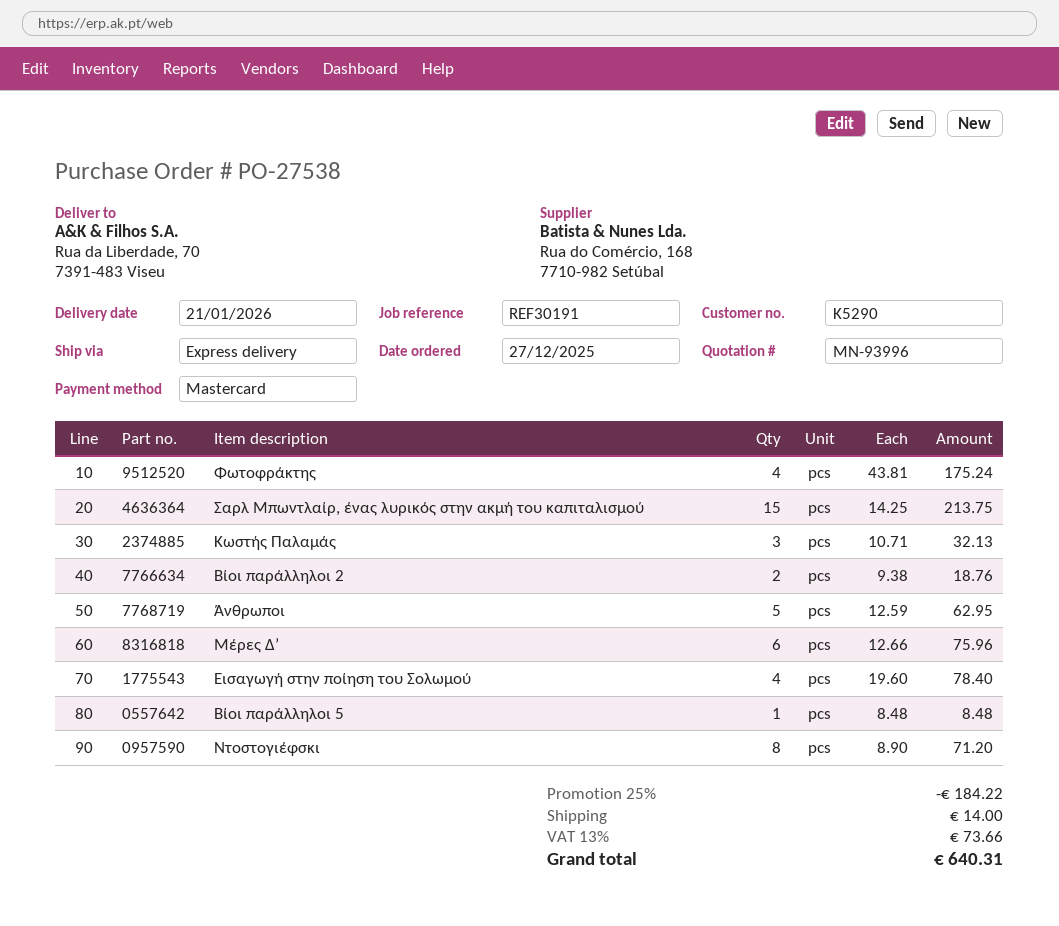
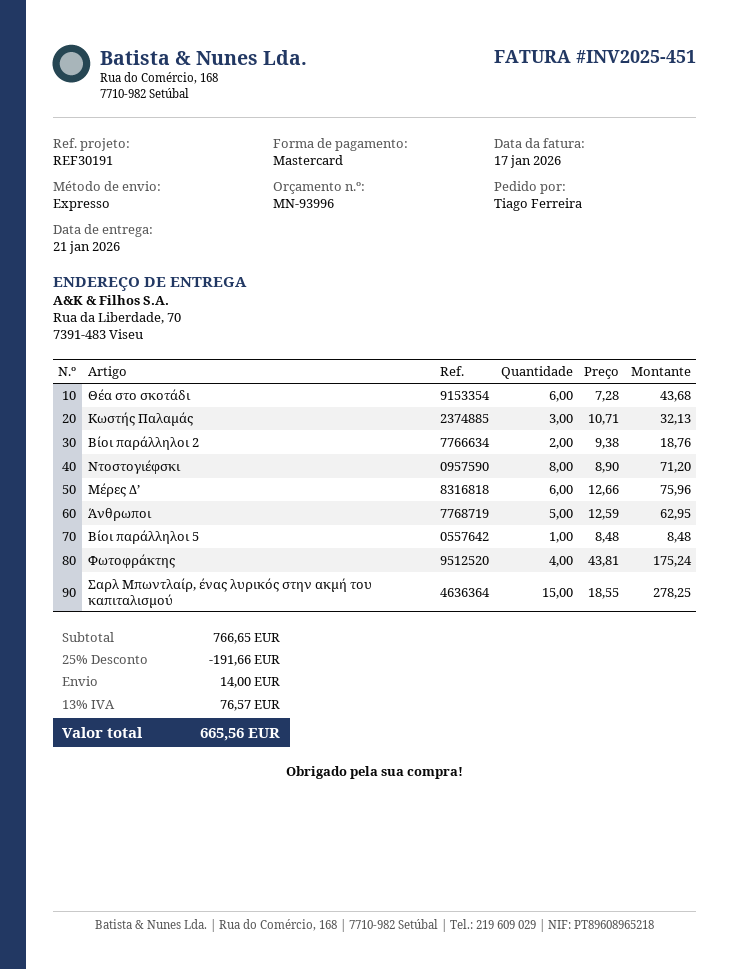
Σαρλ Μπωντλαίρ, ένας λυρικός στην ακμή του καπιταλισμού: 15 x 14.25 = 213.75 -> 15 x 18.55 = 278.25
Εισαγωγή στην ποίηση του Σολωμού: 4 x 19.60 = 78.40 -> none
Θέα στο σκοτάδι: none -> 6 x 7.28 = 43.68
discount: 25% = 184.22 -> 25% = 191.66
tax: 13% = 73.66 -> 13% = 76.57
total: 640.31 -> 665.56

